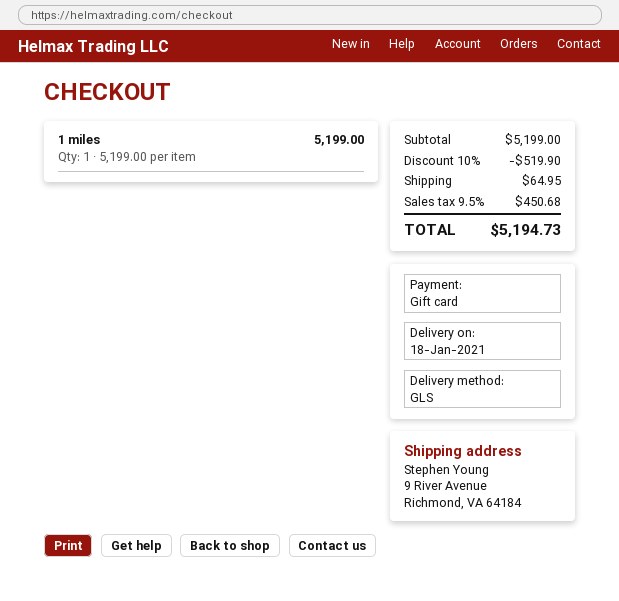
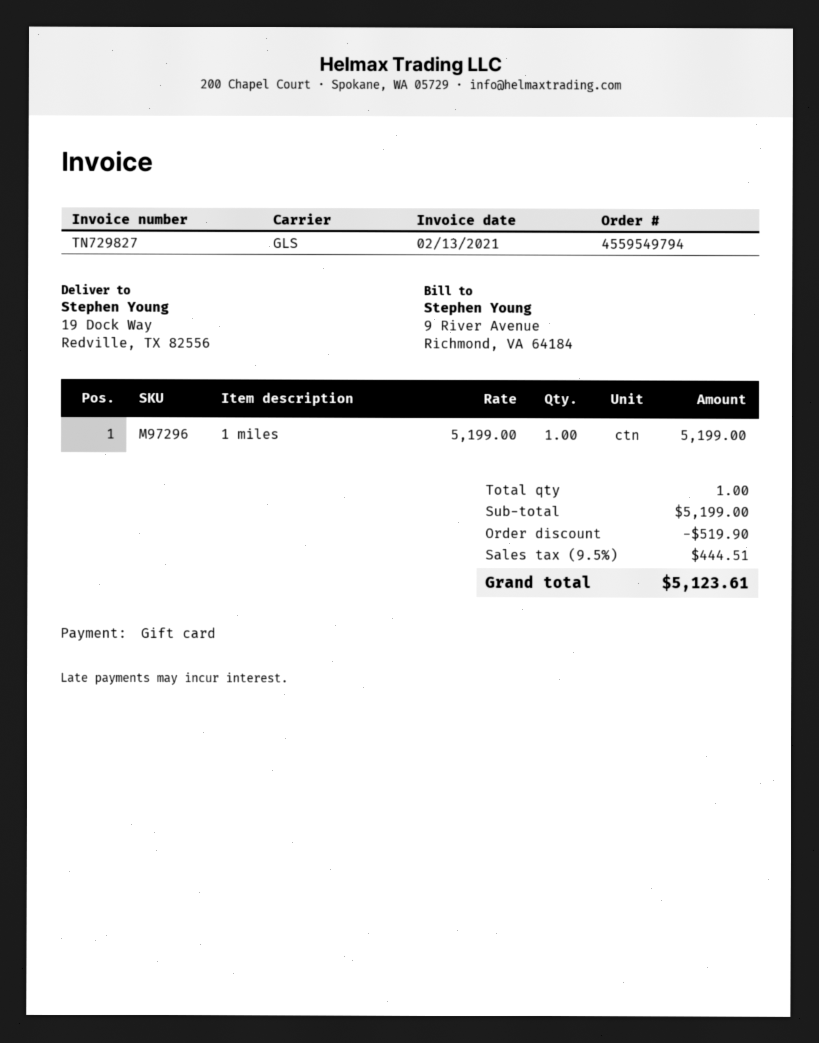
ship to: 9 River Avenue, Richmond, VA 64184 -> 19 Dock Way, Redville, TX 82556
shipping: 64.95 -> none
tax: 9.5% = 450.68 -> 9.5% = 444.51
total: 5194.73 -> 5123.61

